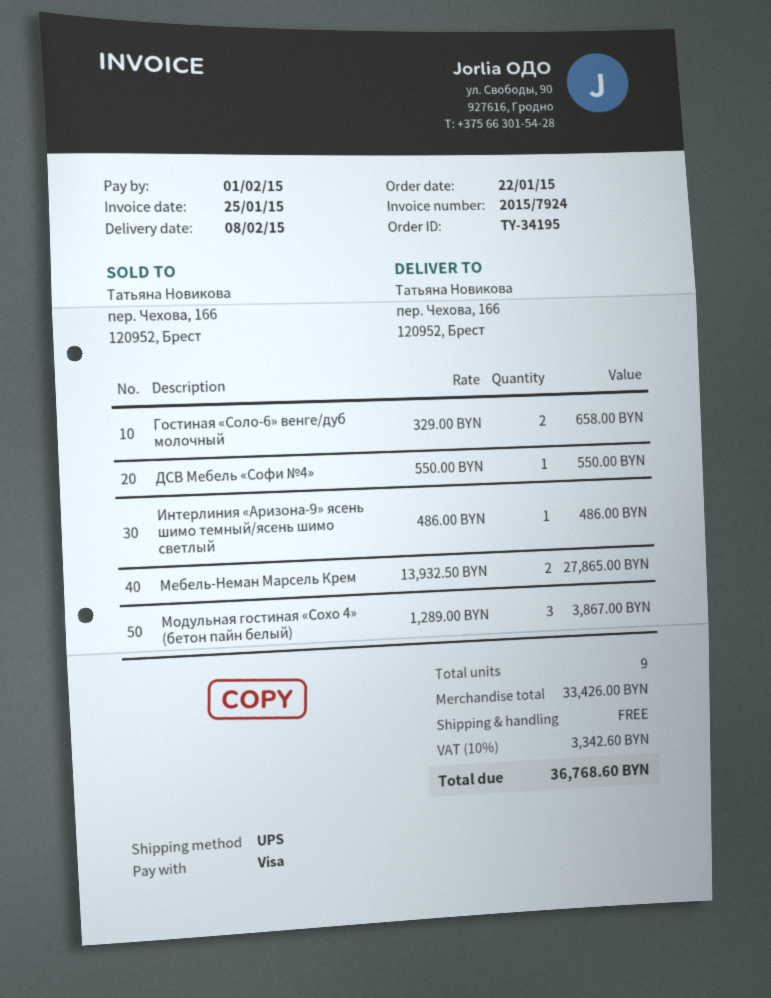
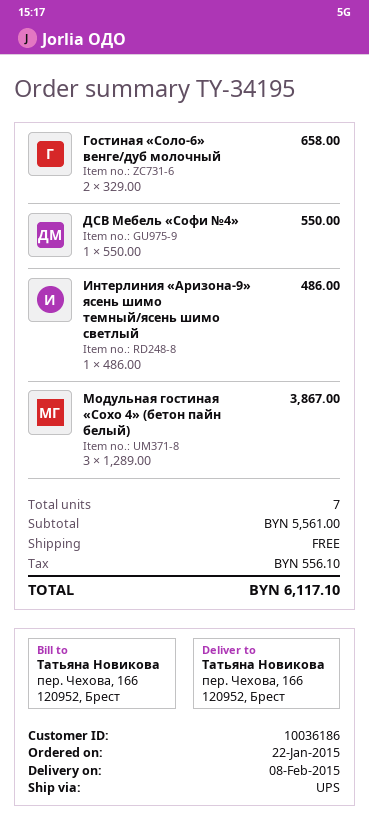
Мебель-Неман Марсель Крем: 2 x 13932.50 = 27865.00 -> none
total quantity: 9 -> 7
subtotal: 33426.00 -> 5561.00
tax: 3342.60 -> 556.10
total: 36768.60 -> 6117.10

